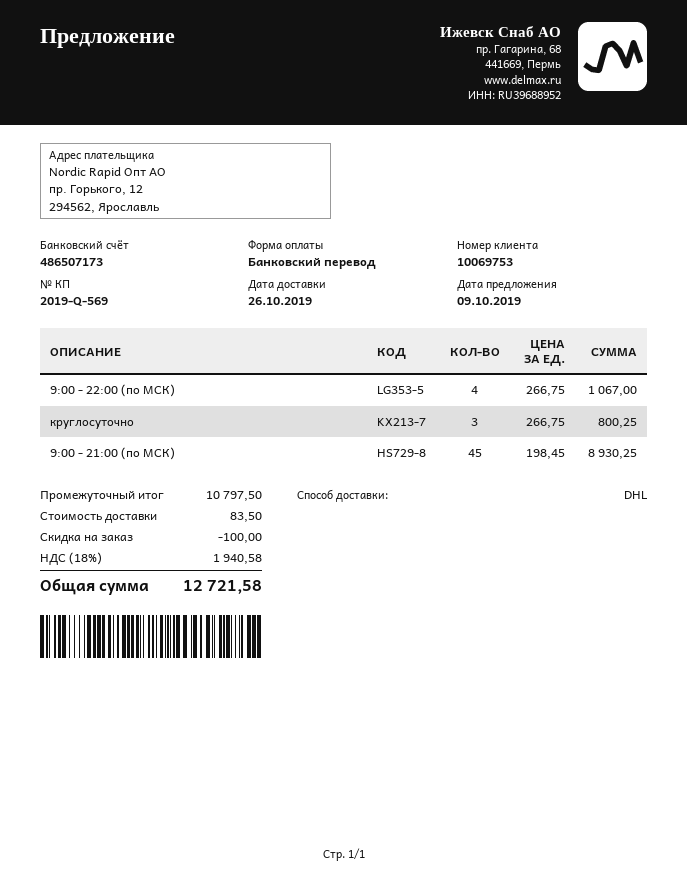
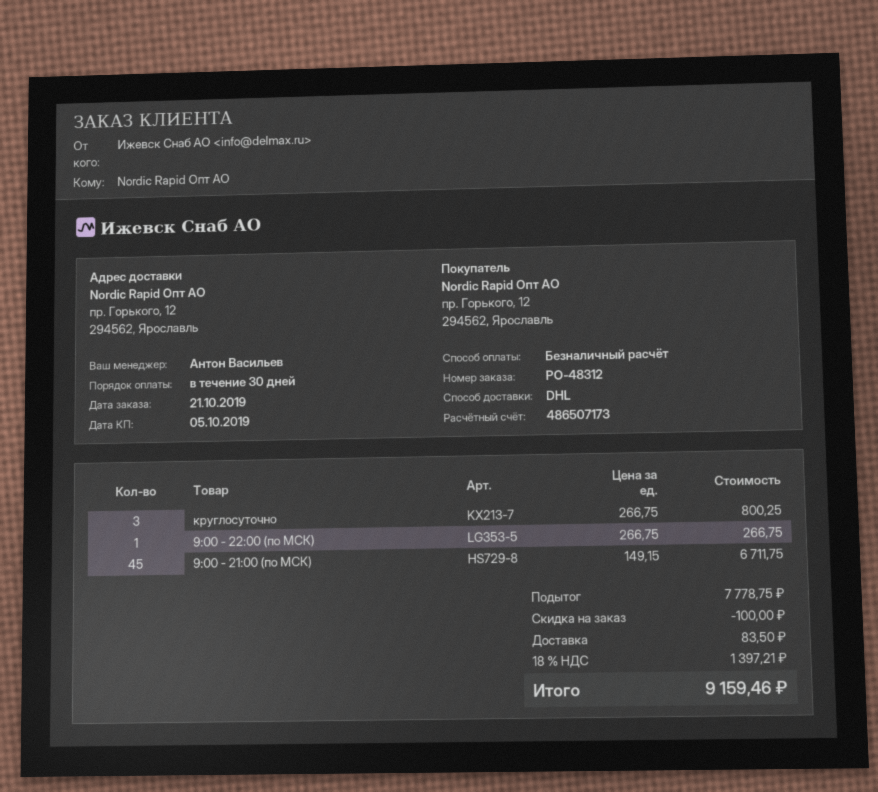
quote date: 2019-10-09 -> 2019-10-05
9:00 - 22:00 (по МСК): 4 x 266.75 = 1067.00 -> 1 x 266.75 = 266.75
9:00 - 21:00 (по МСК): 45 x 198.45 = 8930.25 -> 45 x 149.15 = 6711.75
subtotal: 10797.50 -> 7778.75
tax: 18% = 1940.58 -> 18% = 1397.21
total: 12721.58 -> 9159.46

